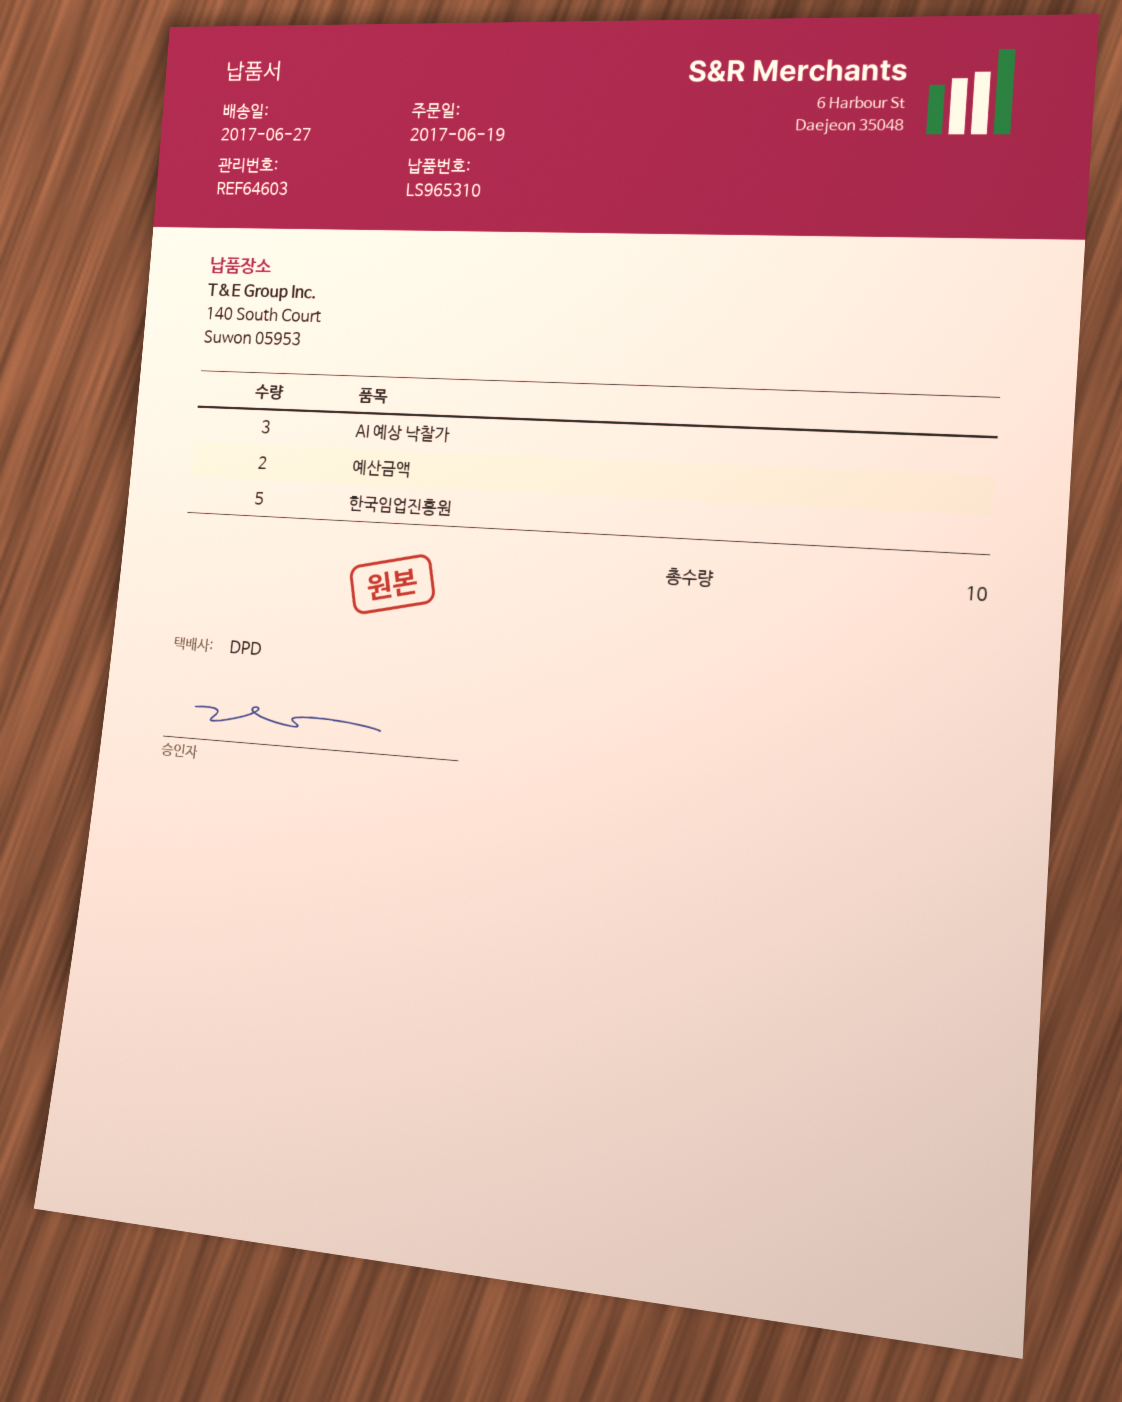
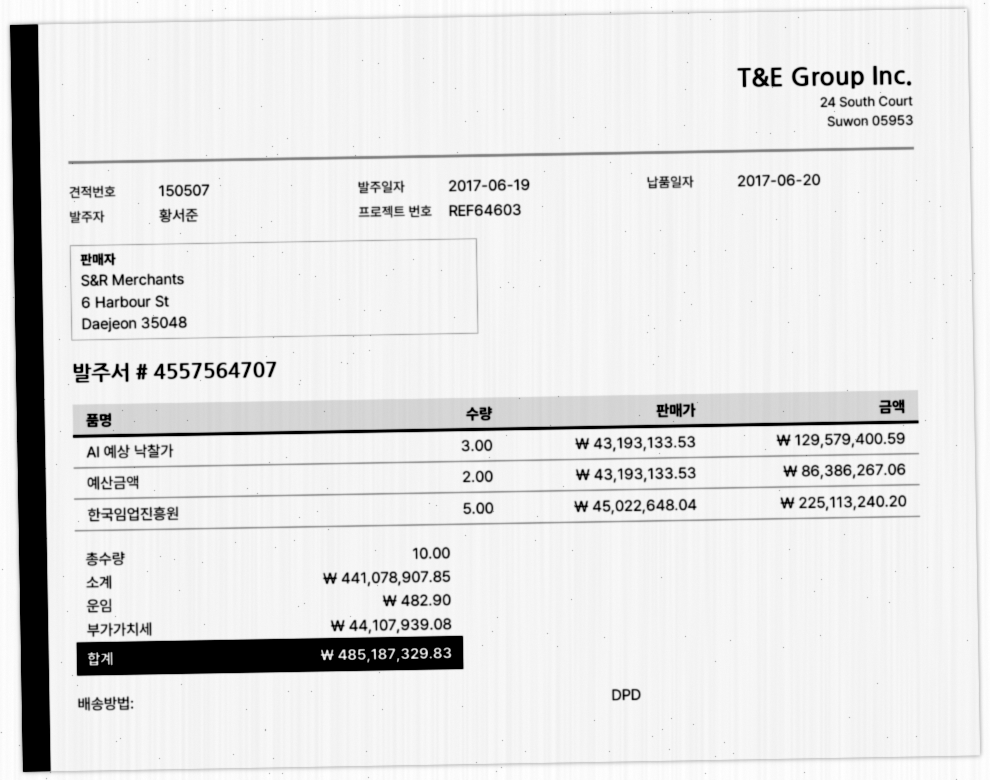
delivery date: 2017-06-27 -> 2017-06-20

